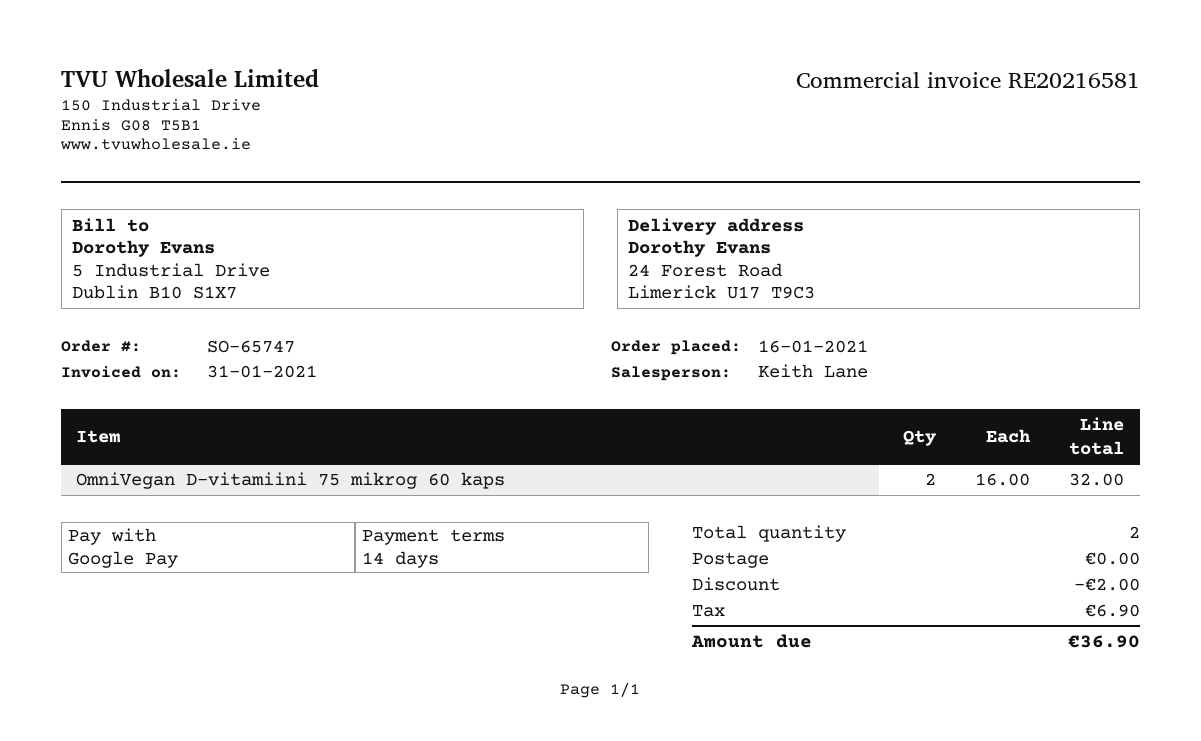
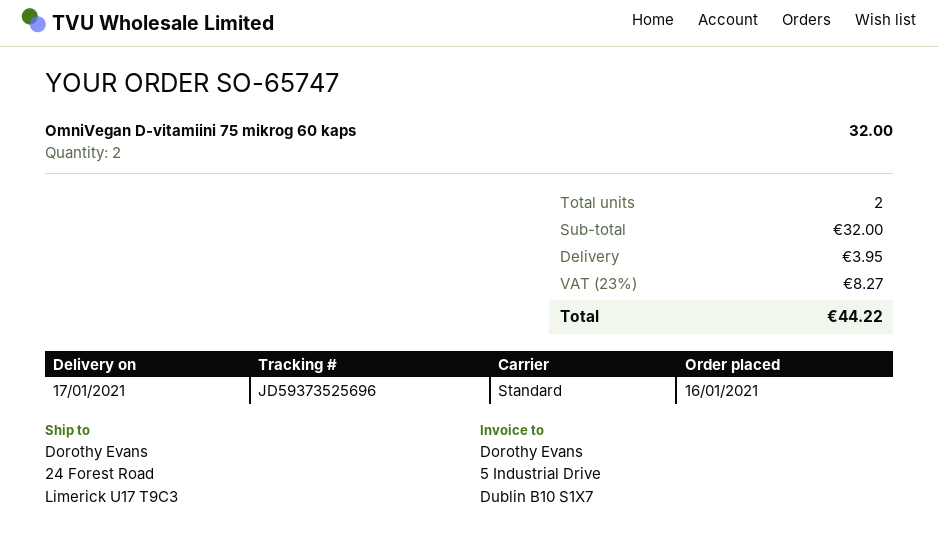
discount: 2.00 -> none
shipping: 0.00 -> 3.95
tax: 6.90 -> 8.27
total: 36.90 -> 44.22

